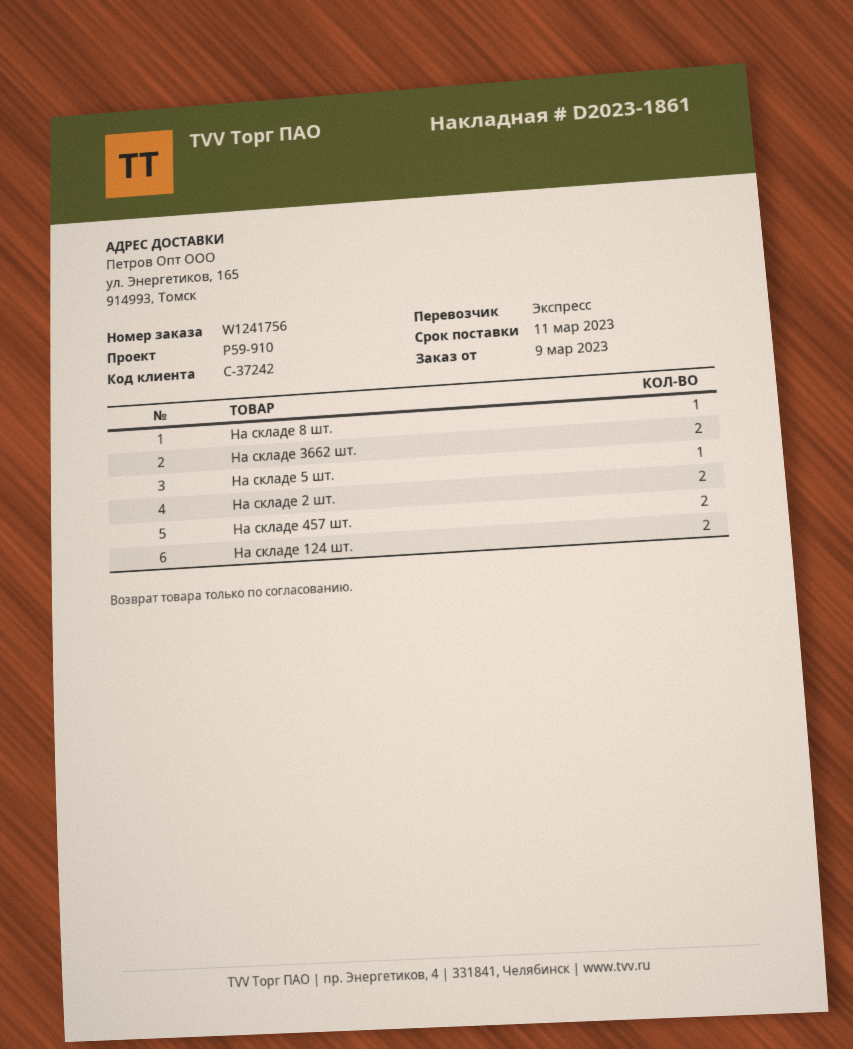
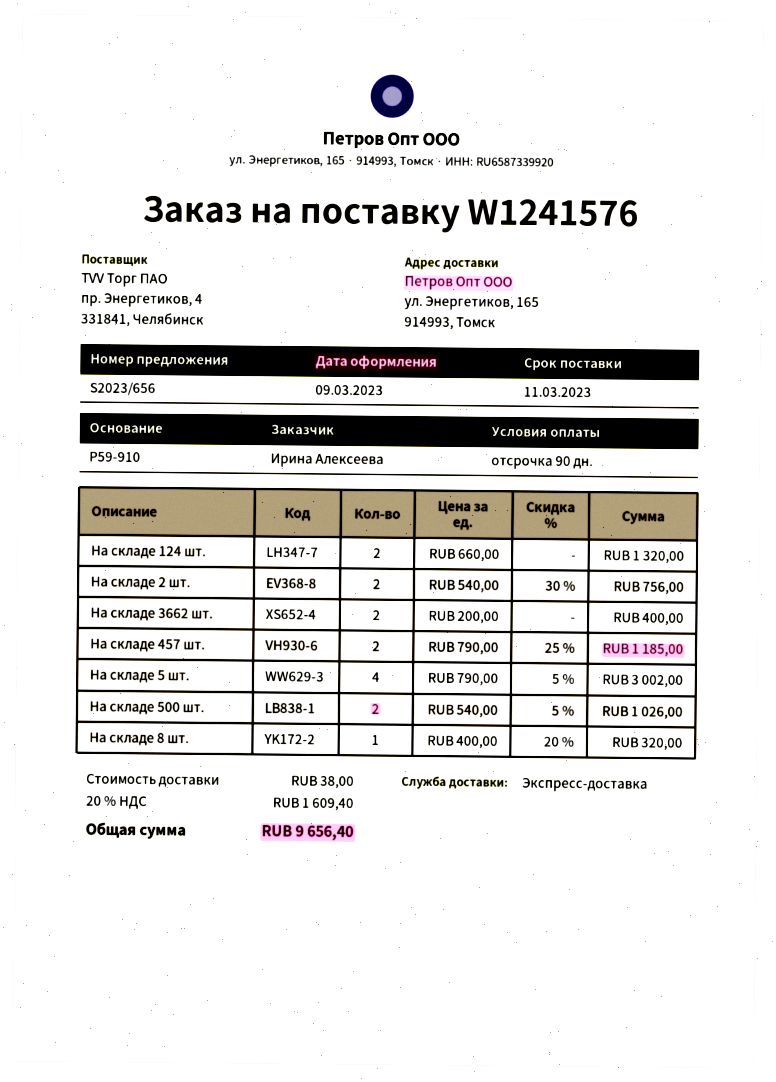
order number: W1241756 -> W1241576
На складе 5 шт.: 1 -> 4
На складе 500 шт.: none -> 2

